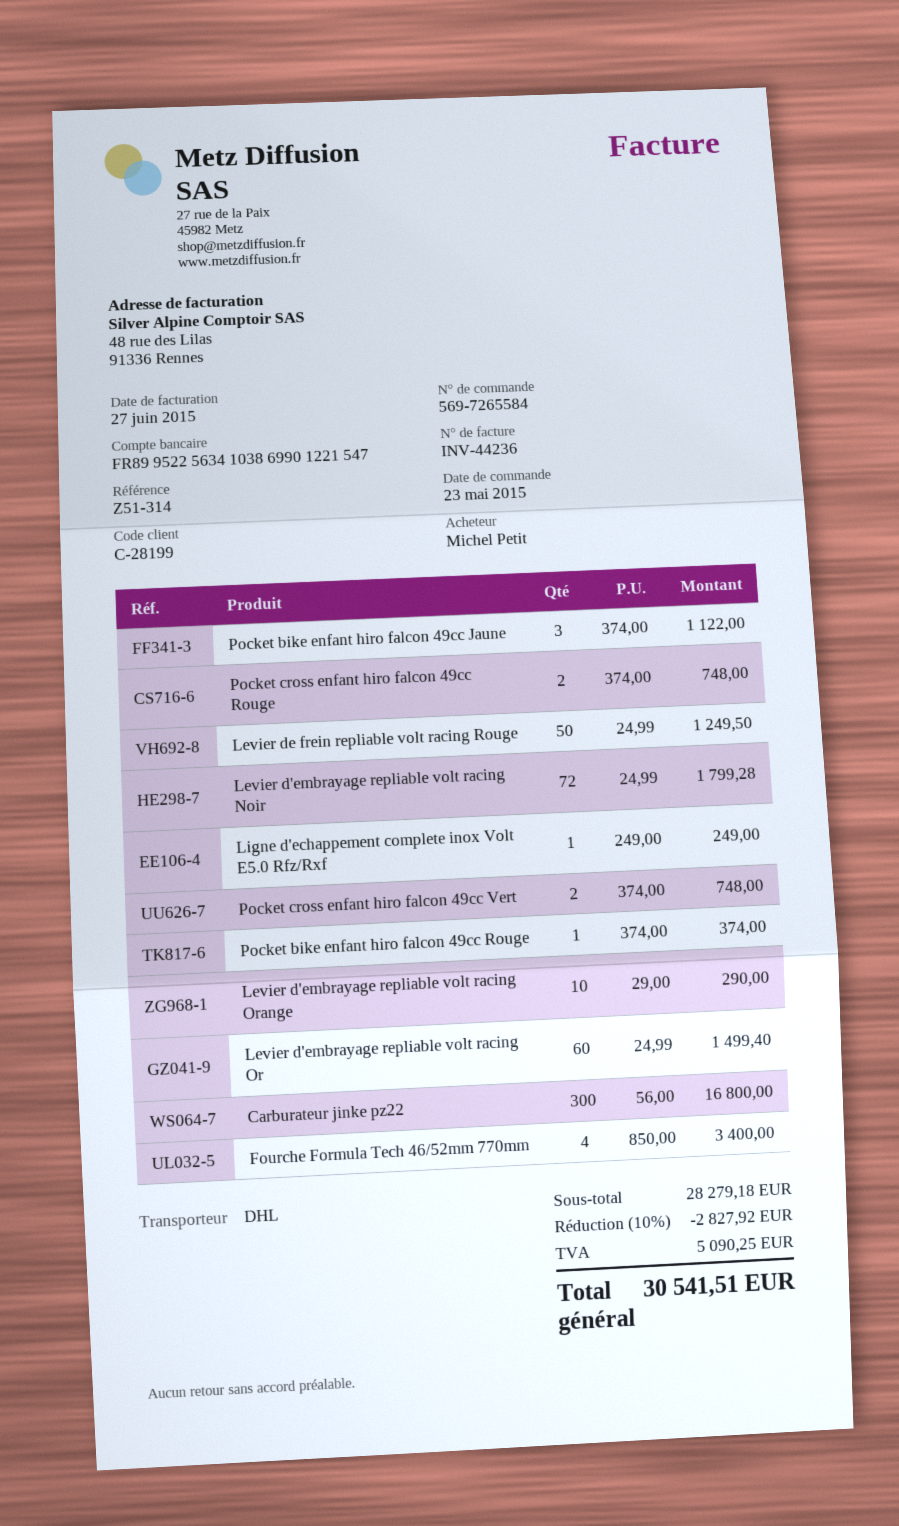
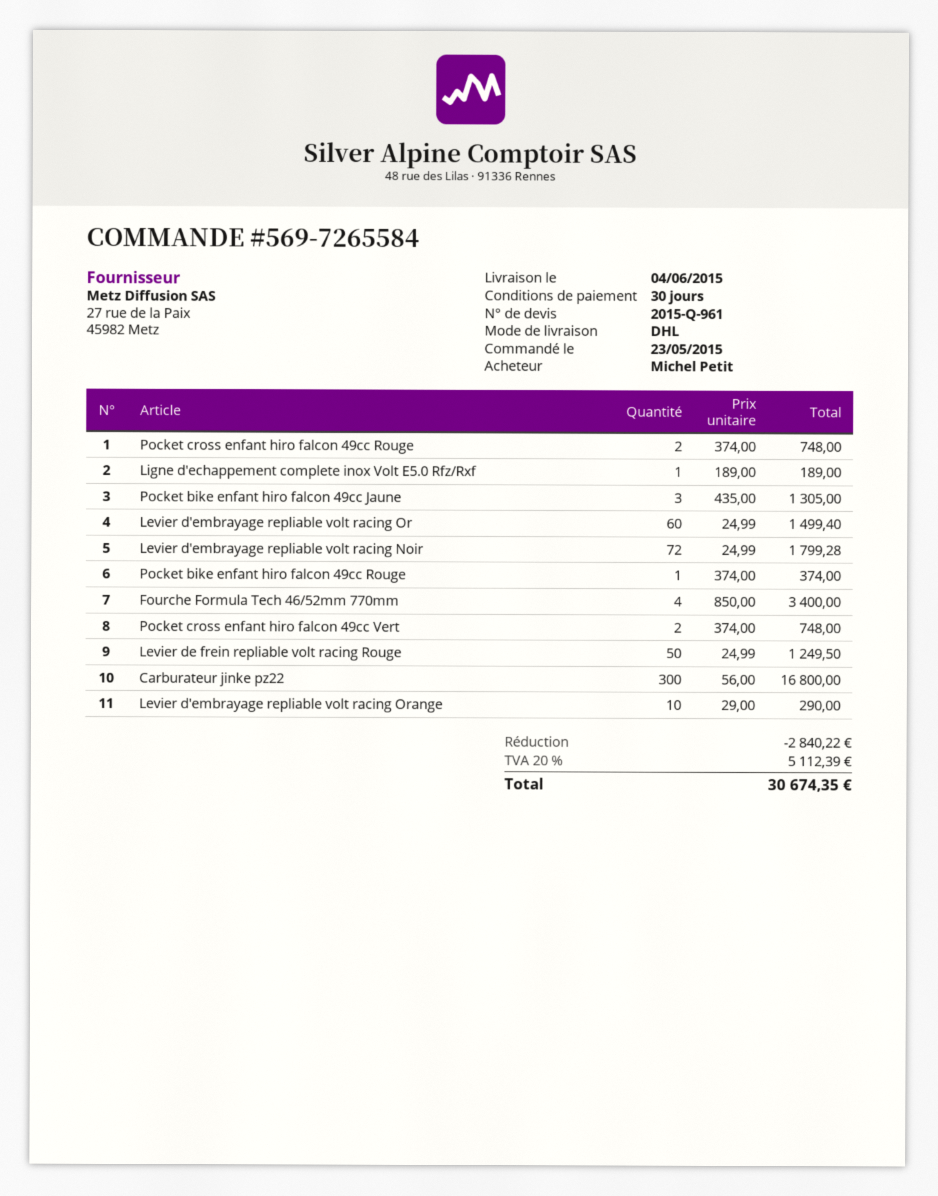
Pocket bike enfant hiro falcon 49cc Jaune: 3 x 374.00 = 1122.00 -> 3 x 435.00 = 1305.00
Ligne d'echappement complete inox Volt E5.0 Rfz/Rxf: 1 x 249.00 = 249.00 -> 1 x 189.00 = 189.00
discount: 2827.92 -> 2840.22
tax: 5090.25 -> 5112.39
total: 30541.51 -> 30674.35

